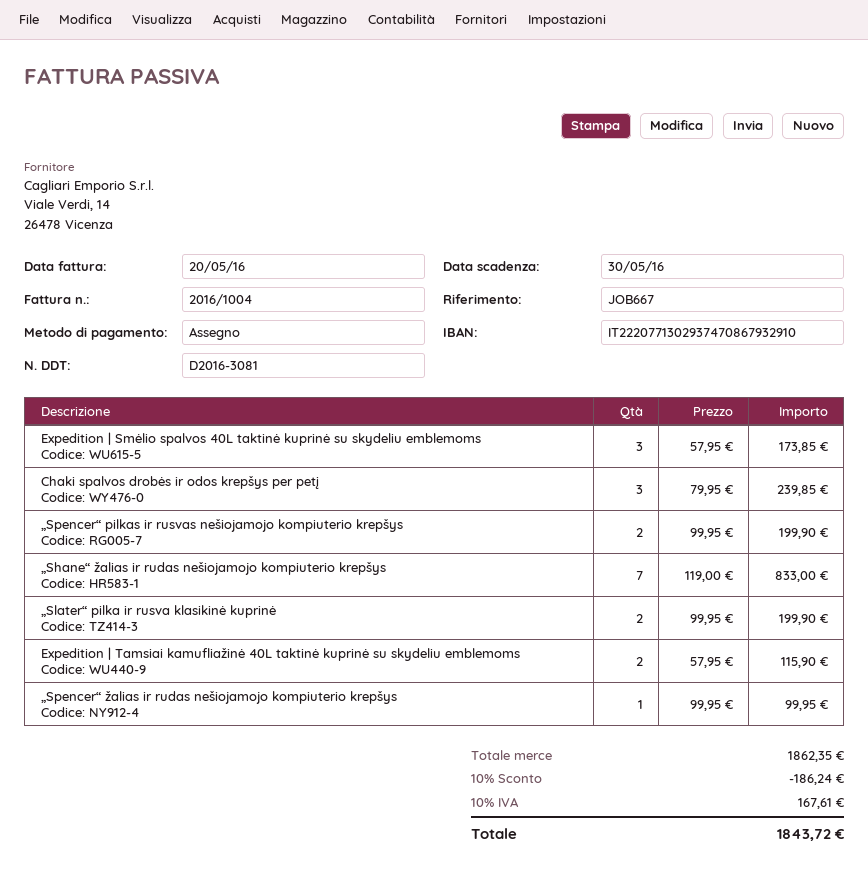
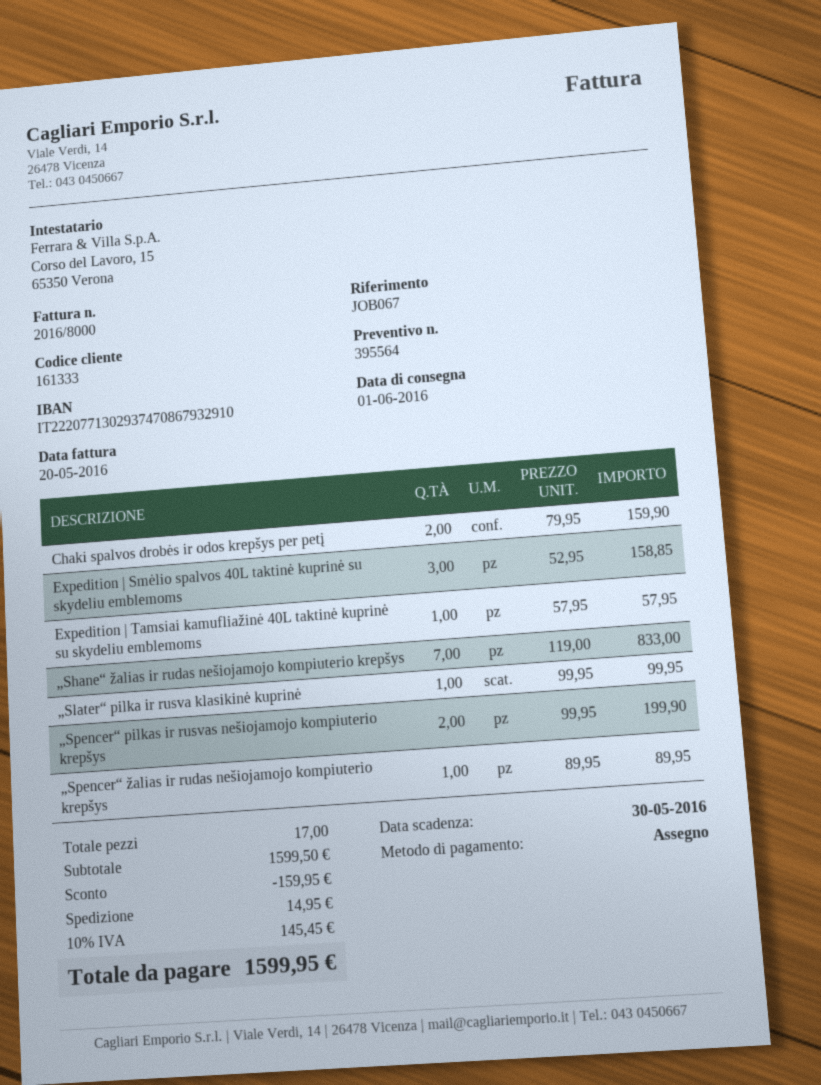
invoice number: 2016/1004 -> 2016/8000
reference: JOB667 -> JOB067
Expedition | Smėlio spalvos 40L taktinė kuprinė su skydeliu emblemoms: 3 x 57.95 = 173.85 -> 3 x 52.95 = 158.85
Chaki spalvos drobės ir odos krepšys per petį: 3 x 79.95 = 239.85 -> 2 x 79.95 = 159.90
„Slater“ pilka ir rusva klasikinė kuprinė: 2 x 99.95 = 199.90 -> 1 x 99.95 = 99.95
Expedition | Tamsiai kamufliažinė 40L taktinė kuprinė su skydeliu emblemoms: 2 x 57.95 = 115.90 -> 1 x 57.95 = 57.95
„Spencer“ žalias ir rudas nešiojamojo kompiuterio krepšys: 1 x 99.95 = 99.95 -> 1 x 89.95 = 89.95
subtotal: 1862.35 -> 1599.50
discount: 186.24 -> 159.95
shipping: none -> 14.95
tax: 10% = 167.61 -> 10% = 145.45
total: 1843.72 -> 1599.95

